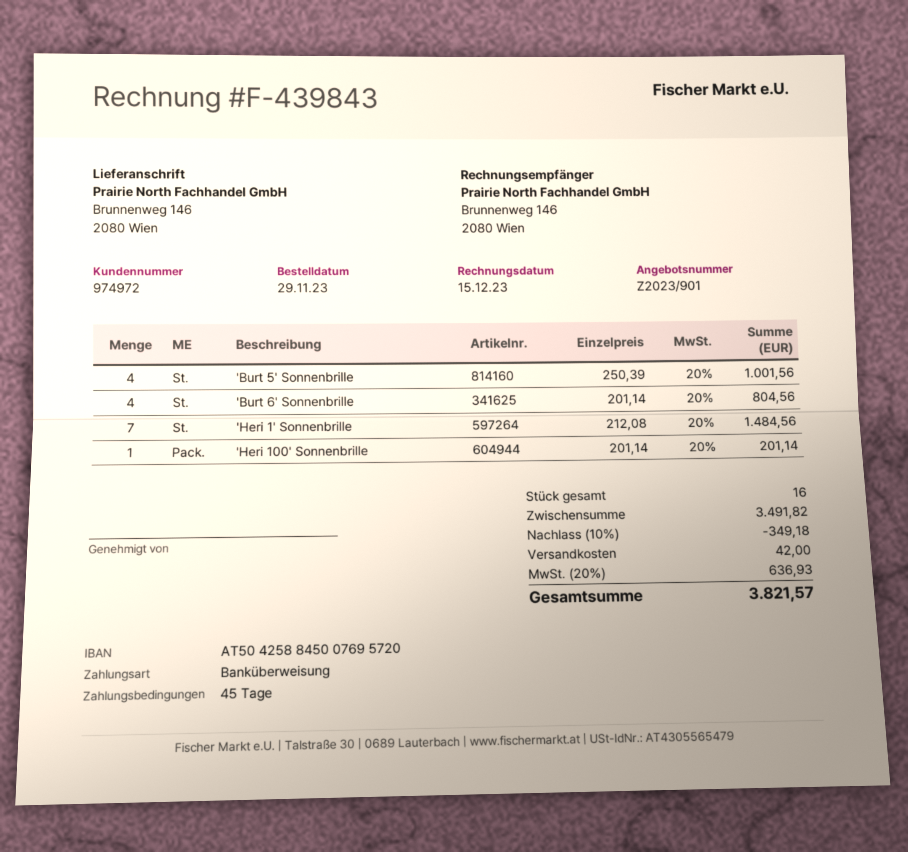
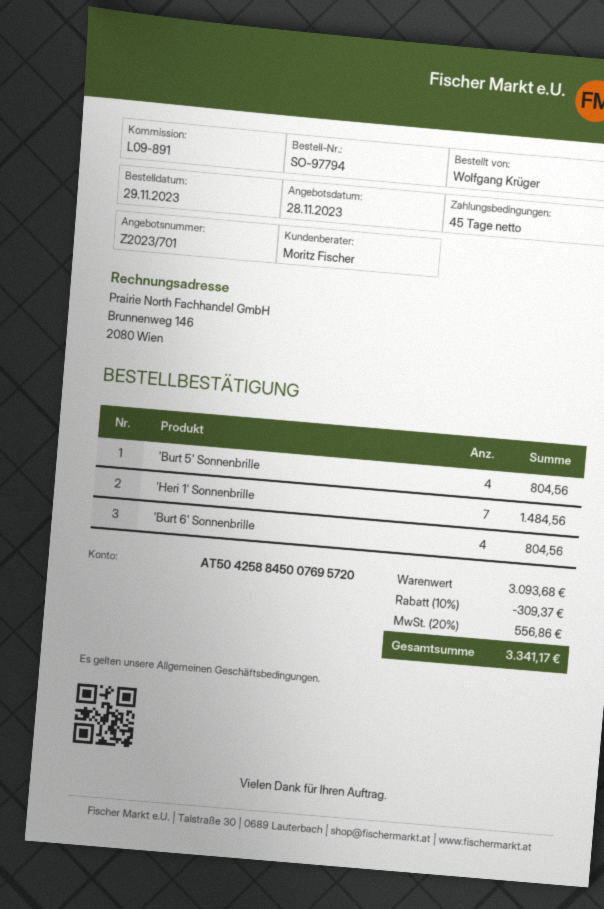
quote number: Z2023/901 -> Z2023/701
'Burt 5' Sonnenbrille: 4 for 1001.56 -> 4 for 804.56
'Heri 100' Sonnenbrille: 1 for 201.14 -> none
subtotal: 3491.82 -> 3093.68
discount: 10% = 349.18 -> 10% = 309.37
shipping: 42.00 -> none
tax: 20% = 636.93 -> 20% = 556.86
total: 3821.57 -> 3341.17

